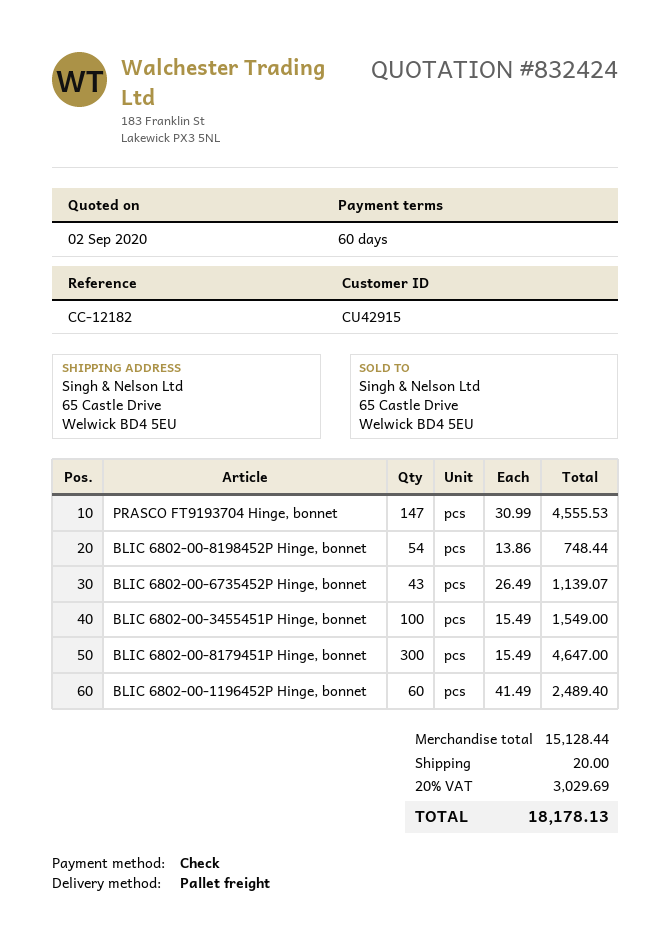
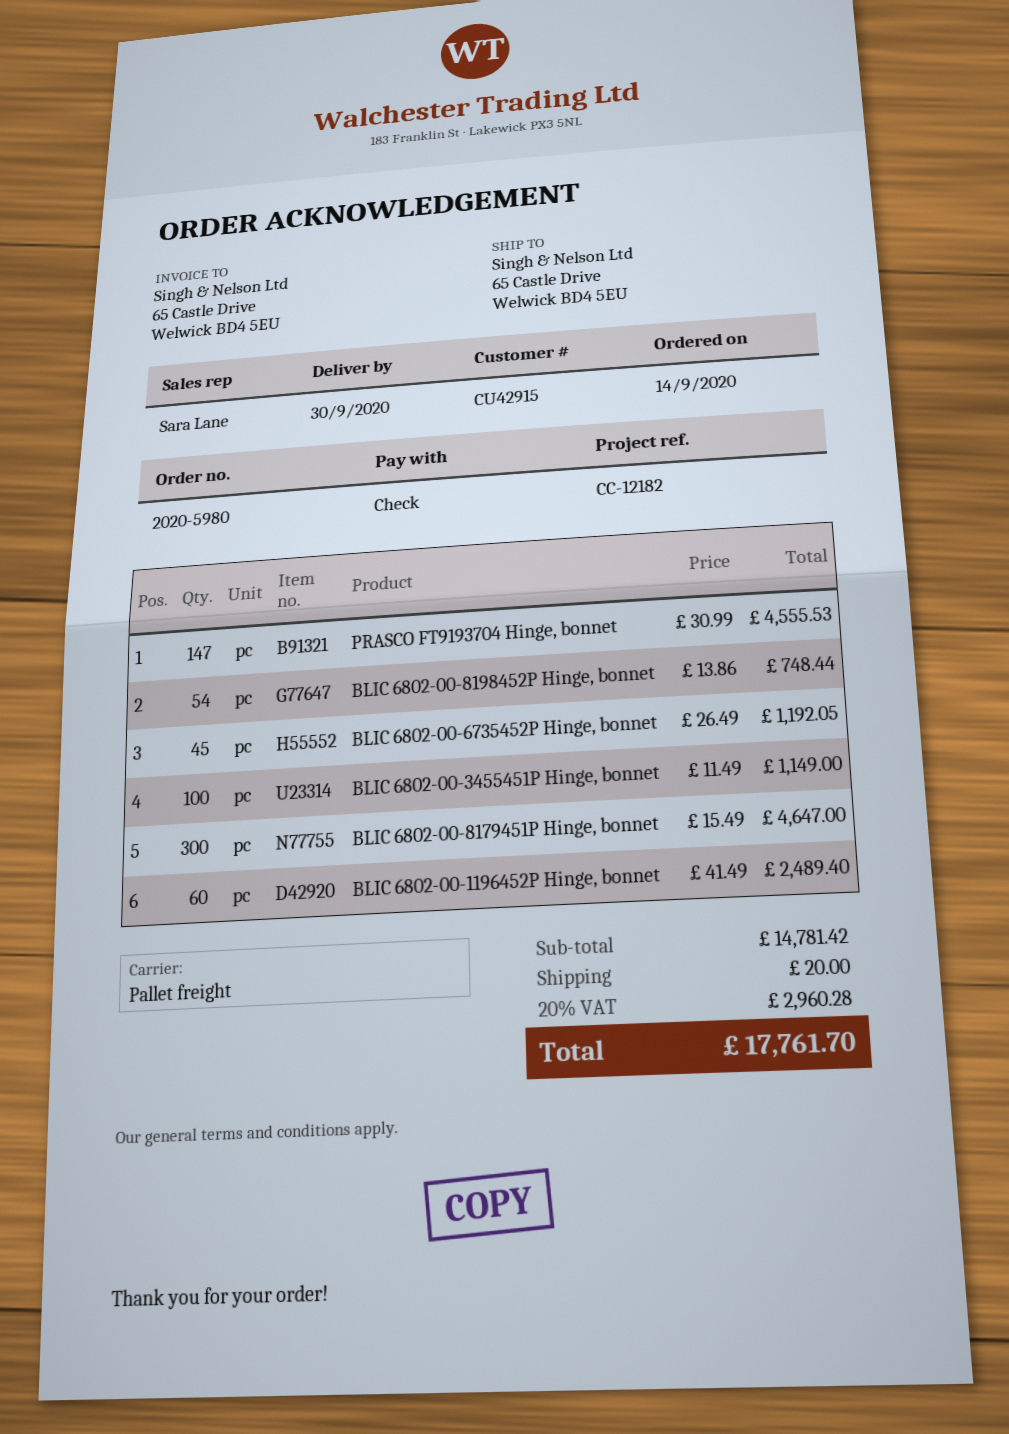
BLIC 6802-00-6735452P Hinge, bonnet: 43 x 26.49 = 1139.07 -> 45 x 26.49 = 1192.05
BLIC 6802-00-3455451P Hinge, bonnet: 100 x 15.49 = 1549.00 -> 100 x 11.49 = 1149.00
subtotal: 15128.44 -> 14781.42
tax: 20% = 3029.69 -> 20% = 2960.28
total: 18178.13 -> 17761.70

